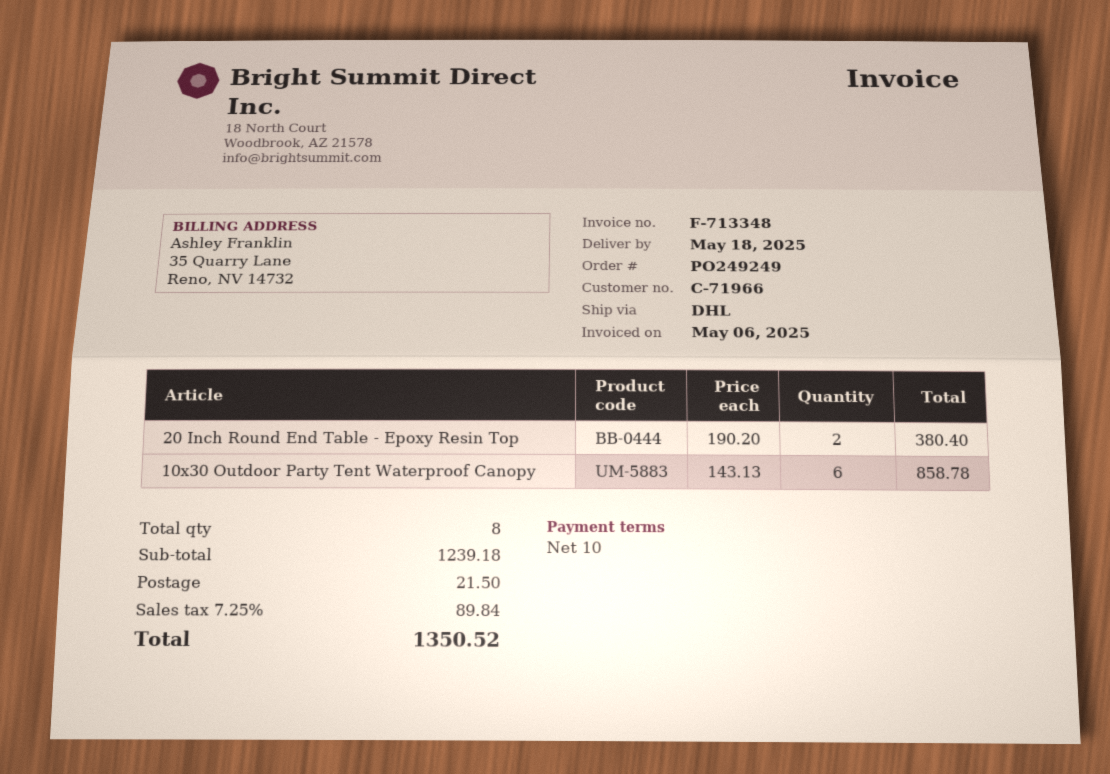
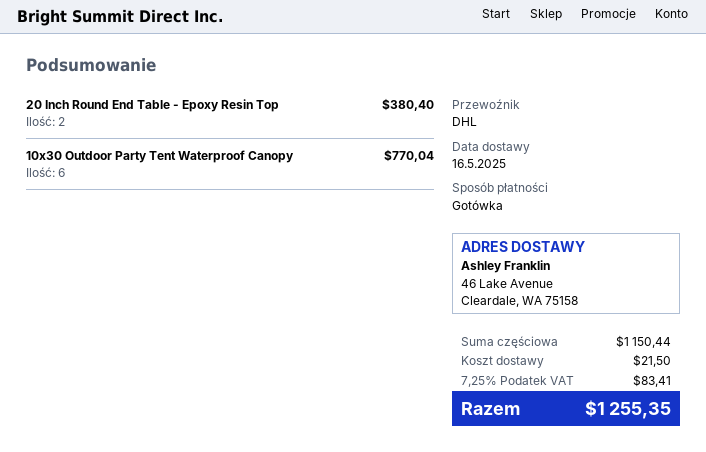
delivery date: 2025-05-18 -> 2025-05-16
10x30 Outdoor Party Tent Waterproof Canopy: 6 for 858.78 -> 6 for 770.04
subtotal: 1239.18 -> 1150.44
tax: 7.25% = 89.84 -> 7.25% = 83.41
total: 1350.52 -> 1255.35

